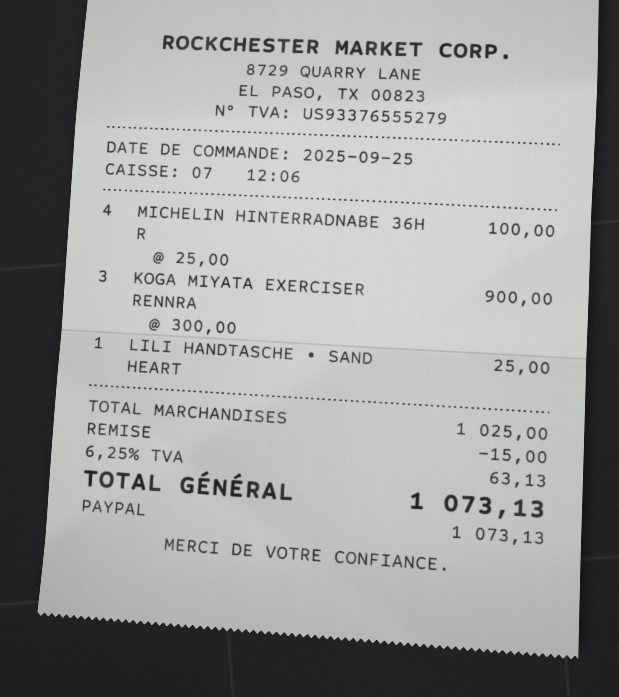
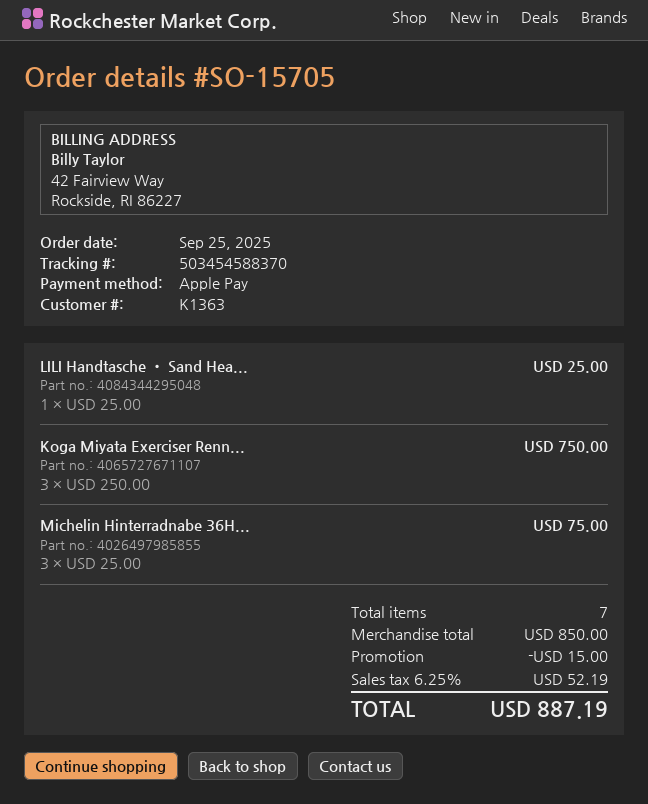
payment method: PayPal -> Apple Pay
MICHELIN HINTERRADNABE 36H R: 4 x 25.00 = 100.00 -> 3 x 25.00 = 75.00
KOGA MIYATA EXERCISER RENNRA: 3 x 300.00 = 900.00 -> 3 x 250.00 = 750.00
subtotal: 1025.00 -> 850.00
tax: 6.25% = 63.13 -> 6.25% = 52.19
total: 1073.13 -> 887.19

